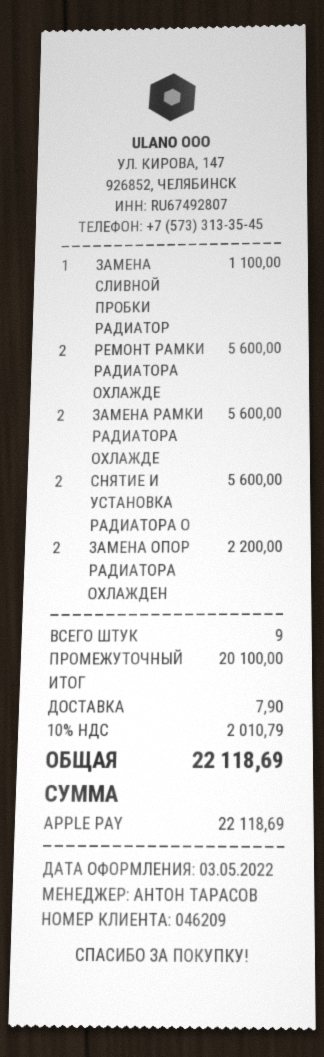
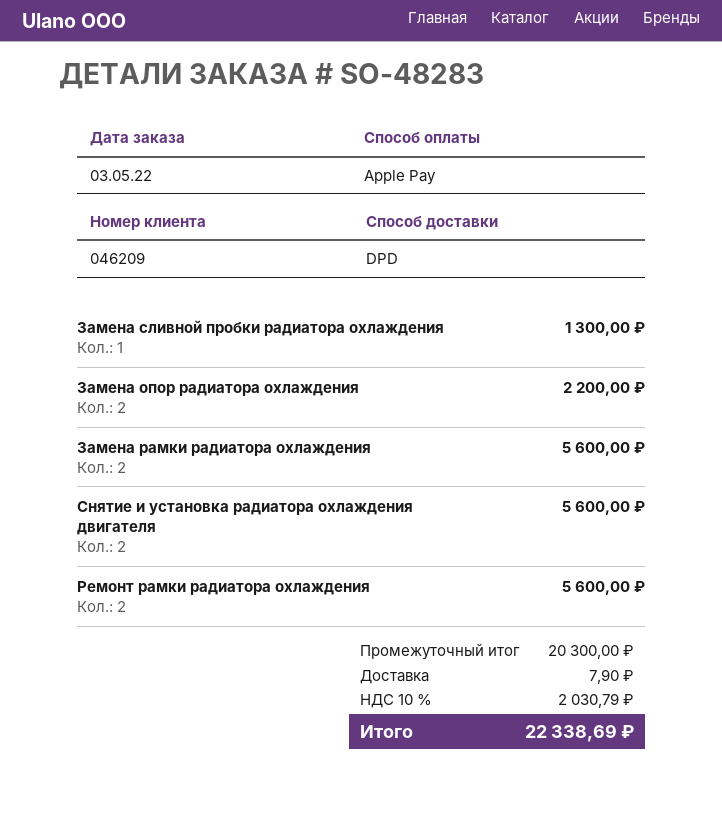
ЗАМЕНА СЛИВНОЙ ПРОБКИ РАДИАТОР: 1 for 1100.00 -> 1 for 1300.00
subtotal: 20100.00 -> 20300.00
tax: 10% = 2010.79 -> 10% = 2030.79
total: 22118.69 -> 22338.69

